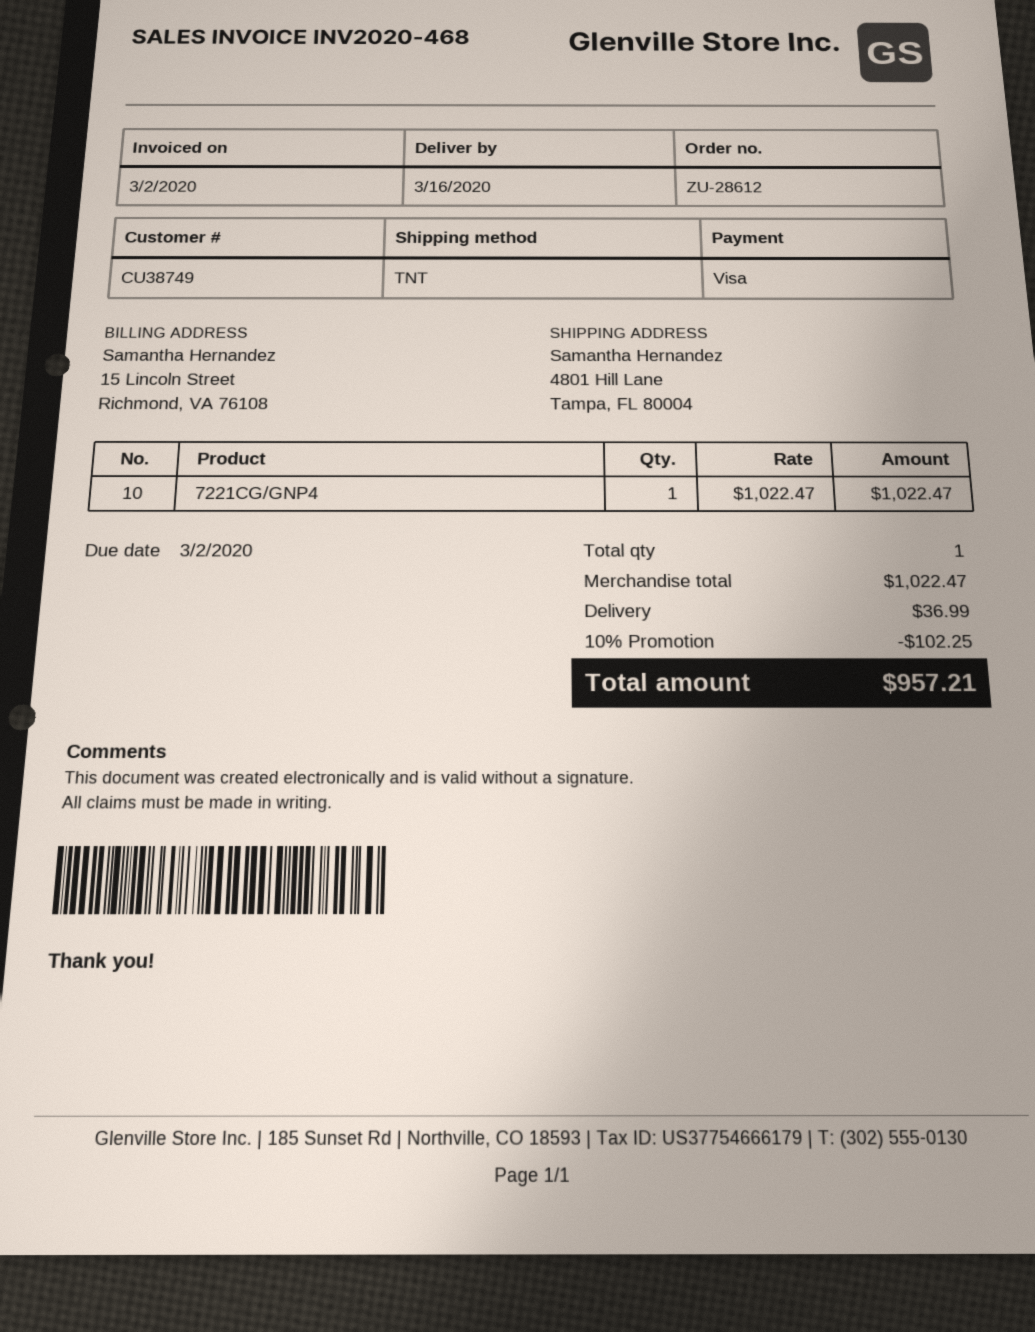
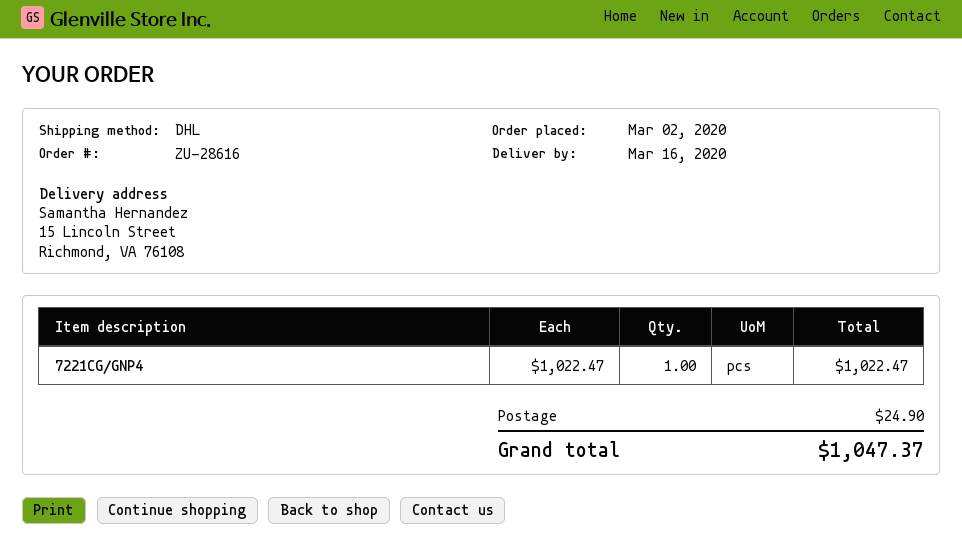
order number: ZU-28612 -> ZU-28616
shipping method: TNT -> DHL
ship to: 4801 Hill Lane, Tampa, FL 80004 -> 15 Lincoln Street, Richmond, VA 76108
discount: 10% = 102.25 -> none
shipping: 36.99 -> 24.90
total: 957.21 -> 1047.37

